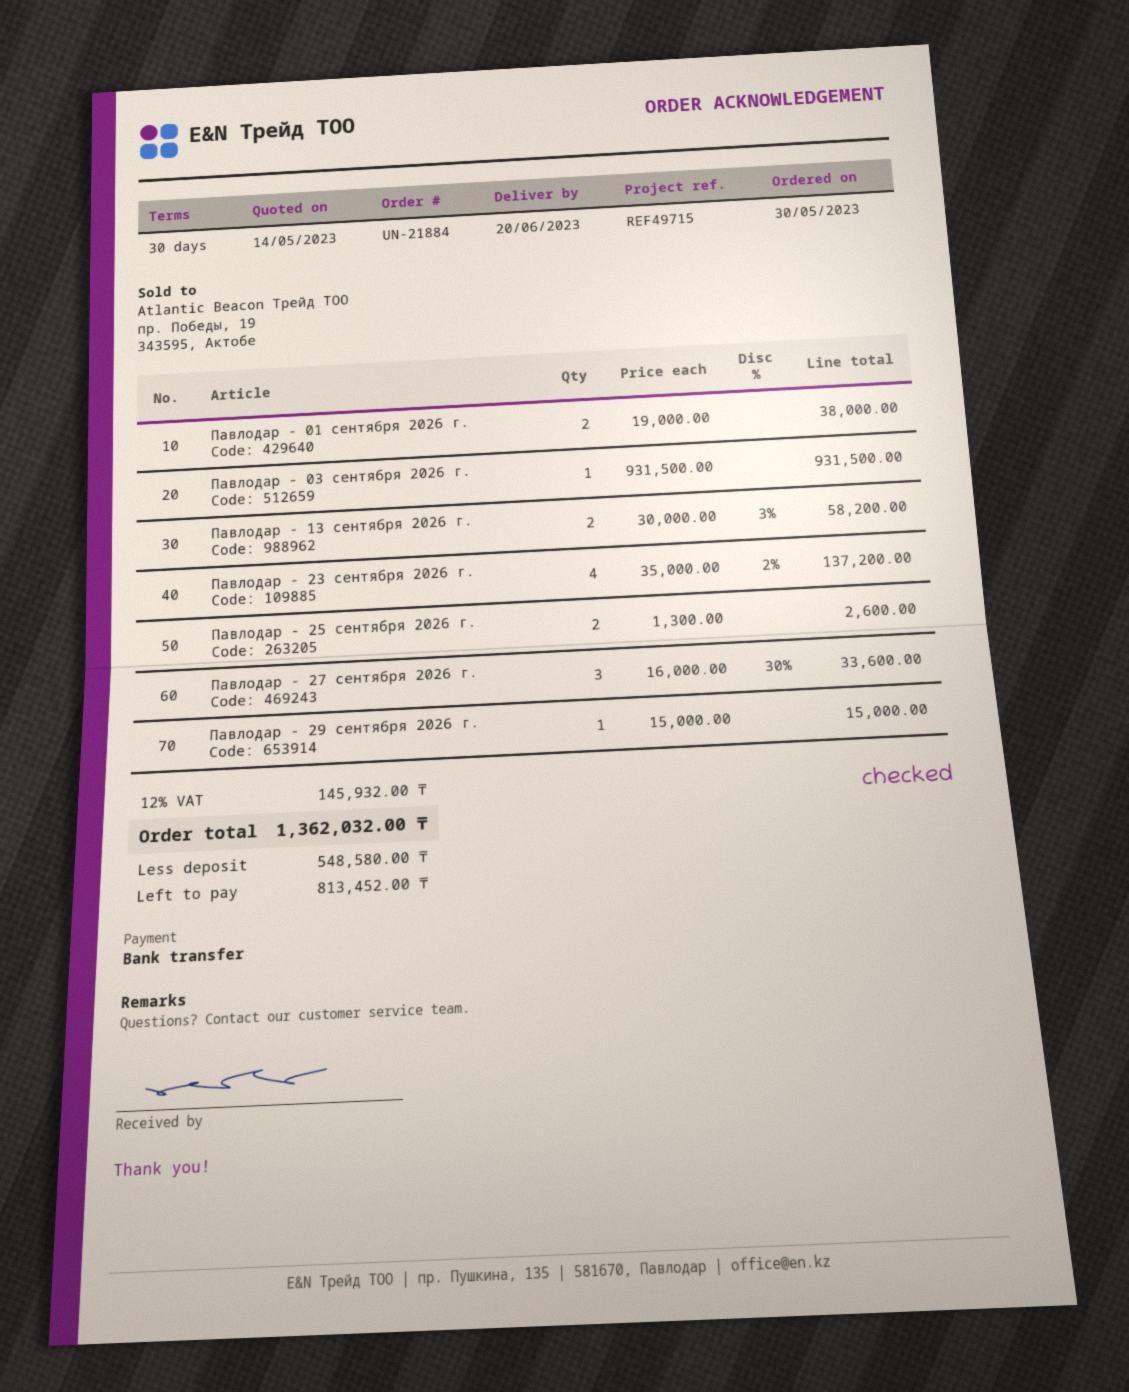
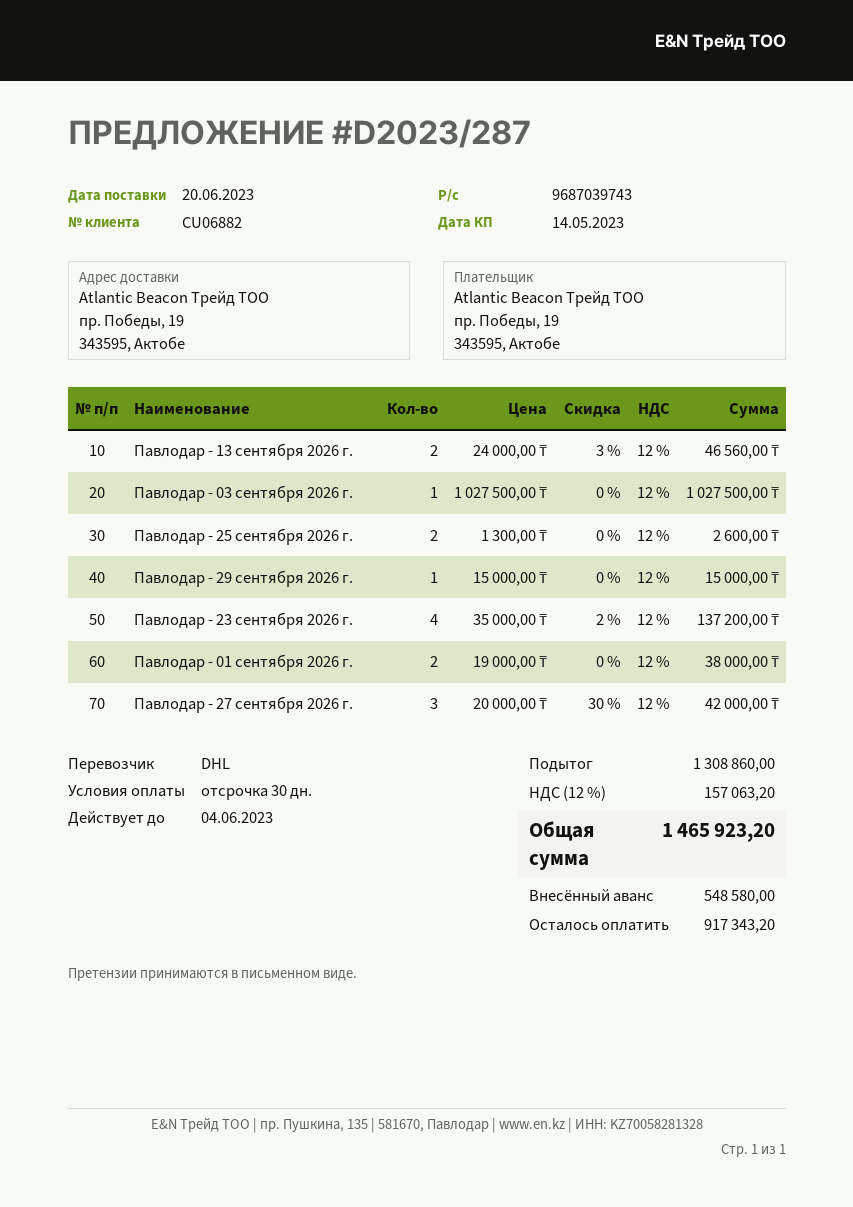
Павлодар - 03 сентября 2026 г.: 1 x 931500.00 = 931500.00 -> 1 x 1027500.00 = 1027500.00
Павлодар - 13 сентября 2026 г.: 2 x 30000.00 - 3% = 58200.00 -> 2 x 24000.00 - 3% = 46560.00
Павлодар - 27 сентября 2026 г.: 3 x 16000.00 - 30% = 33600.00 -> 3 x 20000.00 - 30% = 42000.00
tax: 12% = 145932.00 -> 12% = 157063.20
total: 1362032.00 -> 1465923.20
balance: 813452.00 -> 917343.20

